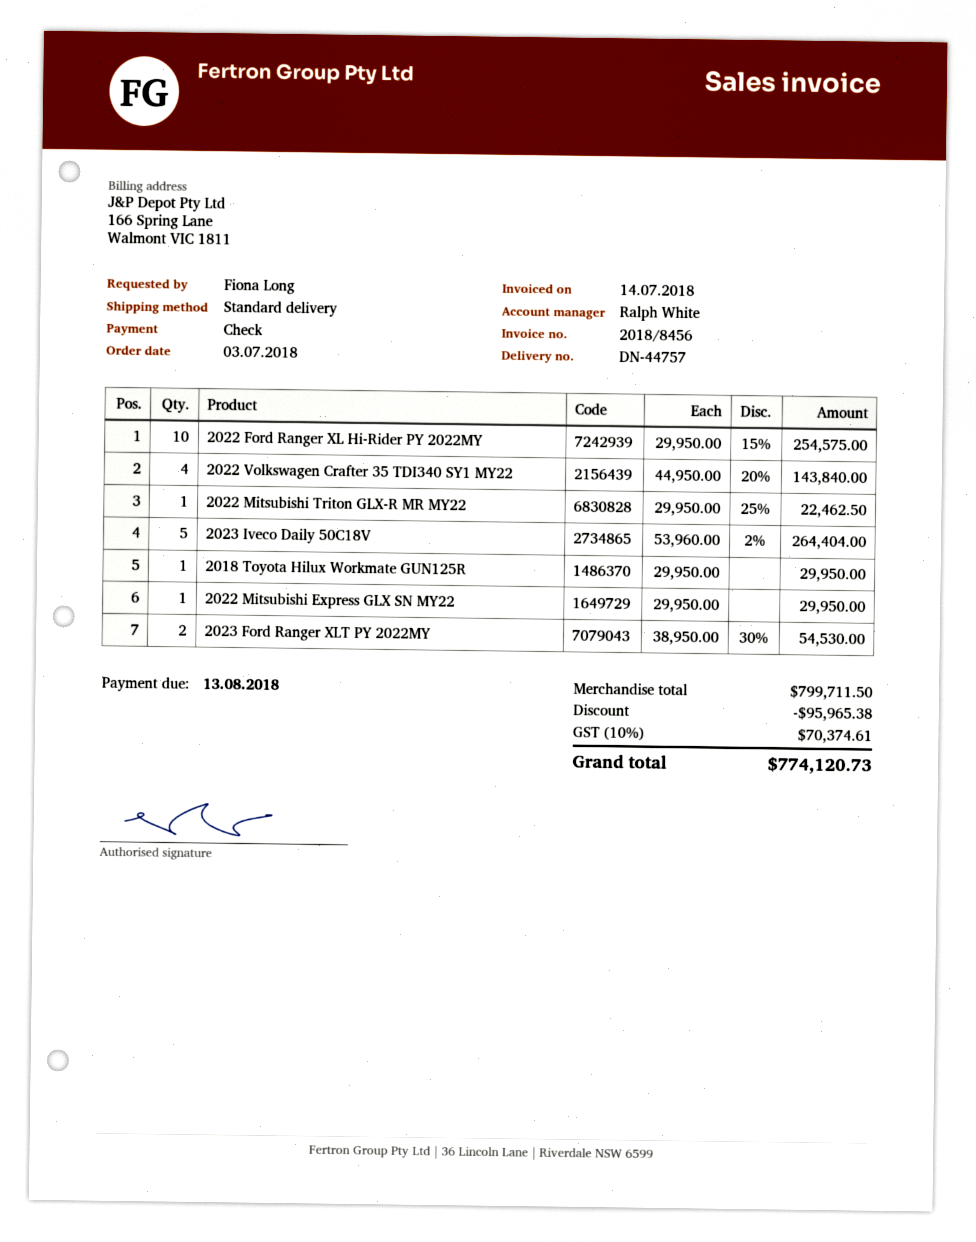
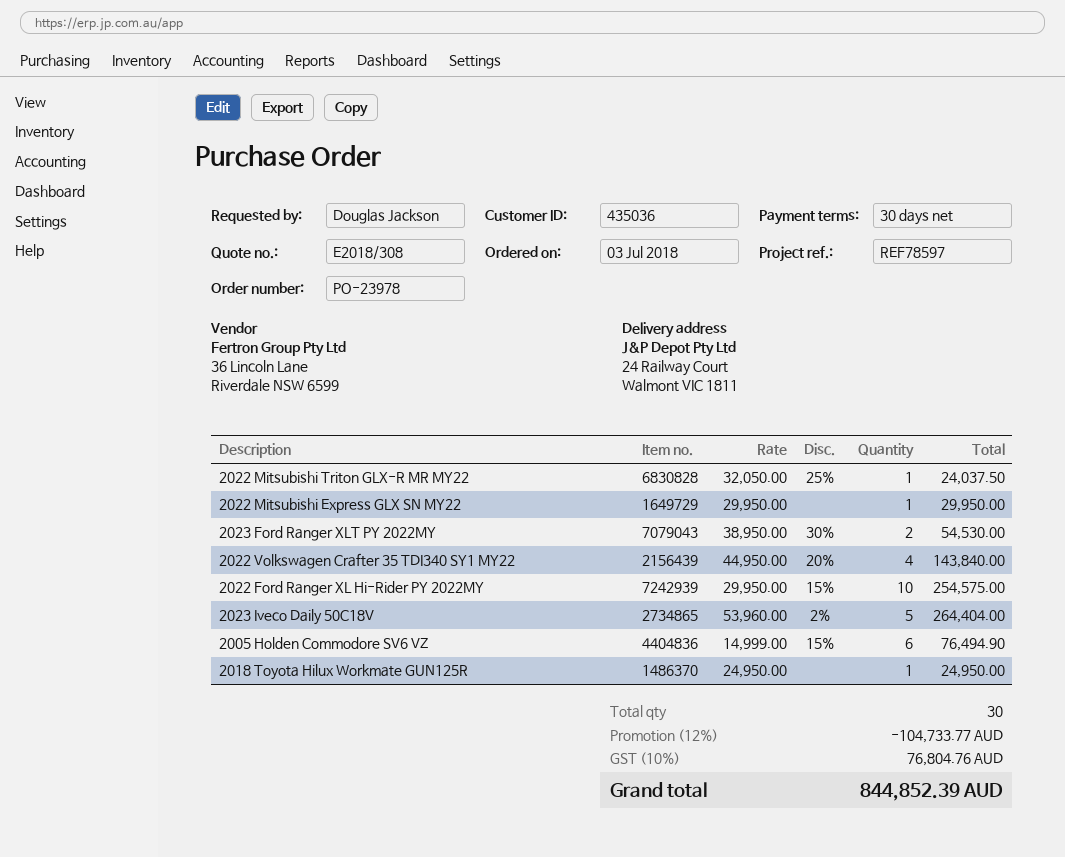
ordered by: Fiona Long -> Douglas Jackson
2022 Mitsubishi Triton GLX-R MR MY22: 1 x 29950.00 - 25% = 22462.50 -> 1 x 32050.00 - 25% = 24037.50
2018 Toyota Hilux Workmate GUN125R: 1 x 29950.00 = 29950.00 -> 1 x 24950.00 = 24950.00
2005 Holden Commodore SV6 VZ: none -> 6 x 14999.00 - 15% = 76494.90
discount: 95965.38 -> 104733.77
tax: 10% = 70374.61 -> 10% = 76804.76
total: 774120.73 -> 844852.39

